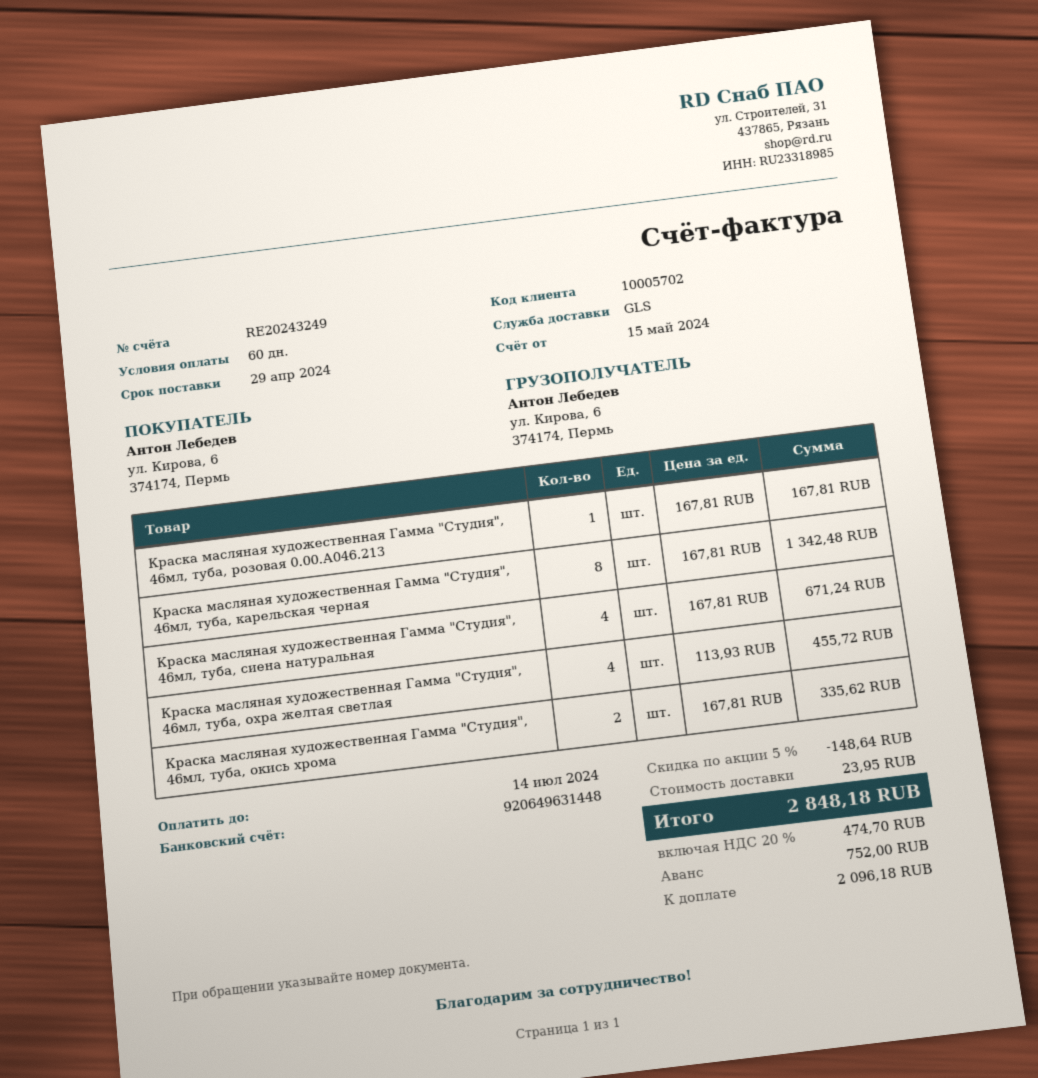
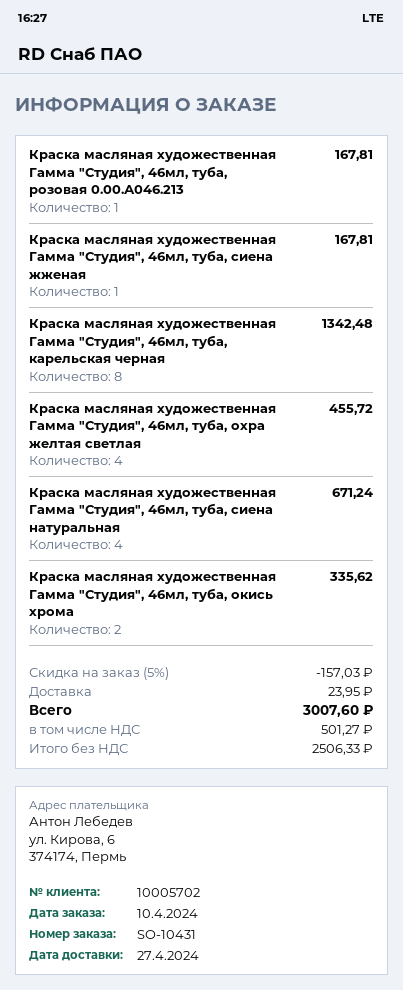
delivery date: 2024-04-29 -> 2024-04-27
Краска масляная художественная Гамма "Студия", 46мл, туба, сиена жженая: none -> 1 for 167.81
discount: 5% = 148.64 -> 5% = 157.03
tax: 474.70 -> 501.27
total: 2848.18 -> 3007.60

